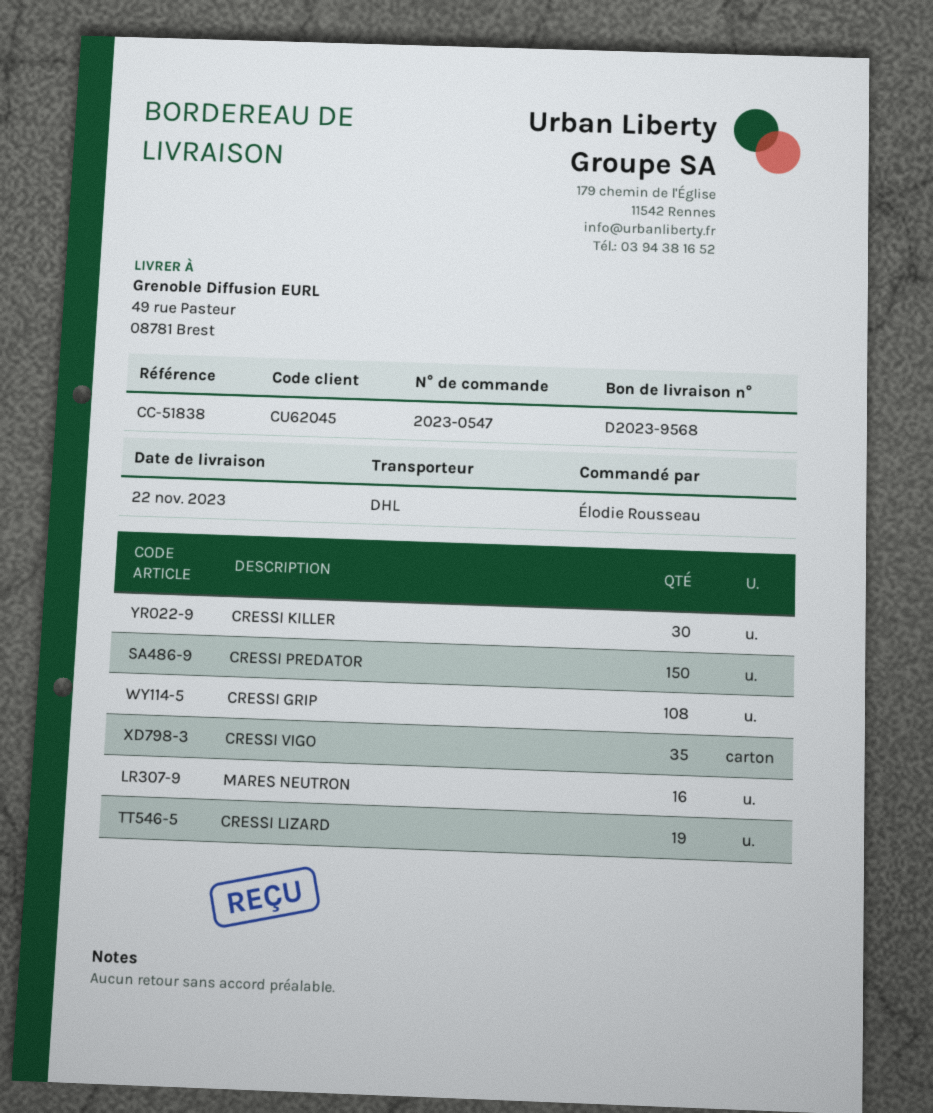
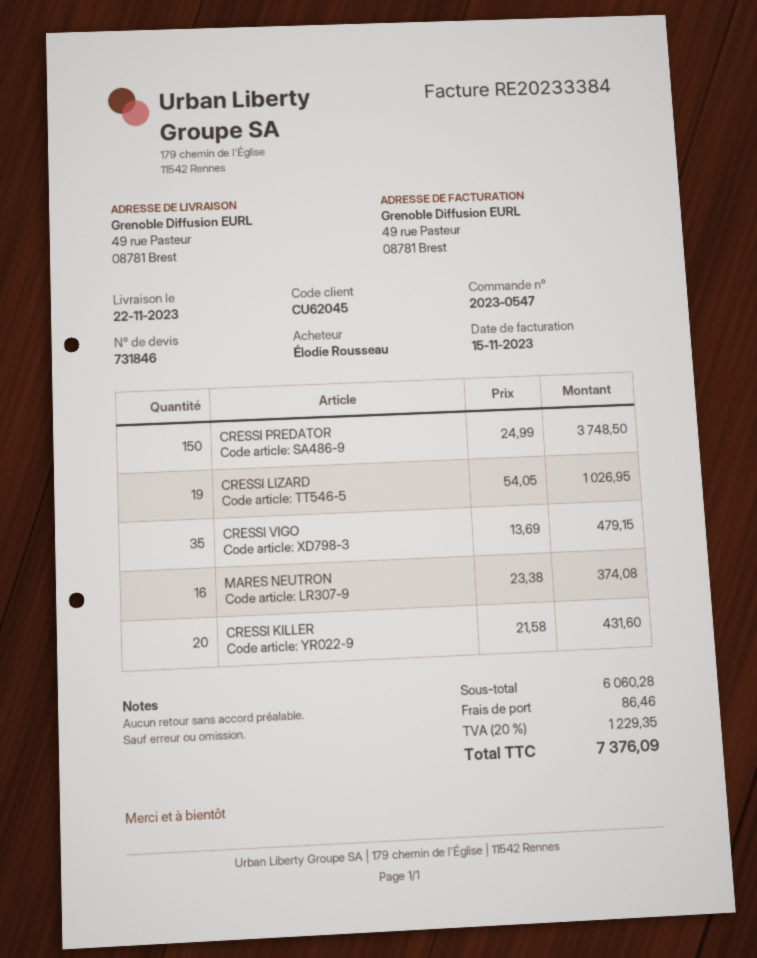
CRESSI KILLER: 30 -> 20
CRESSI GRIP: 108 -> none

